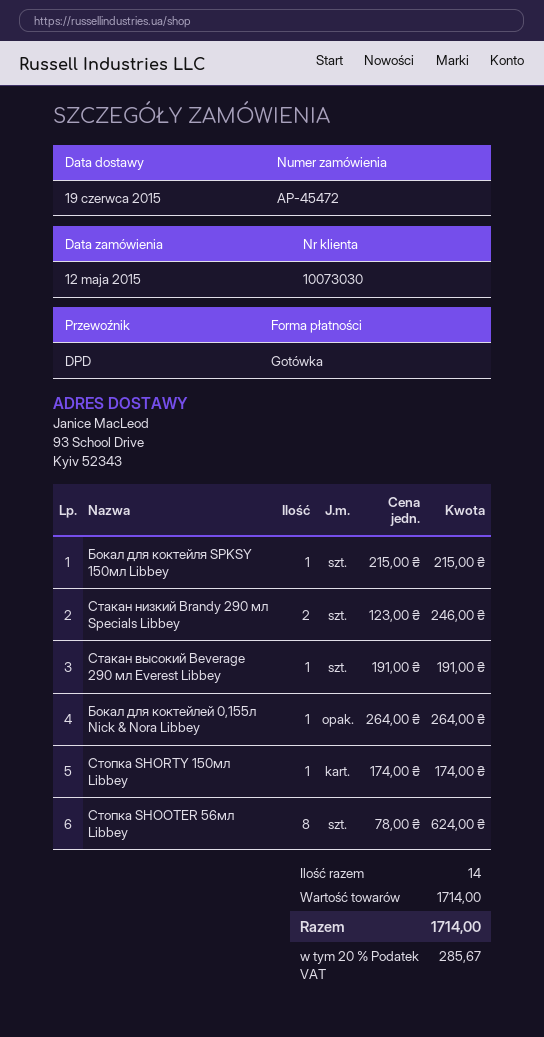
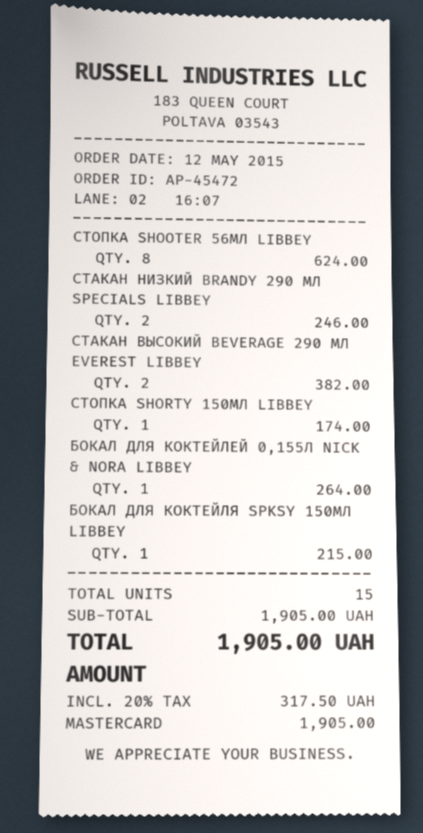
payment method: cash -> Mastercard
Стакан высокий Beverage 290 мл Everest Libbey: 1 for 191.00 -> 2 for 382.00
total quantity: 14 -> 15
subtotal: 1714.00 -> 1905.00
tax: 20% = 285.67 -> 20% = 317.50
total: 1714.00 -> 1905.00

